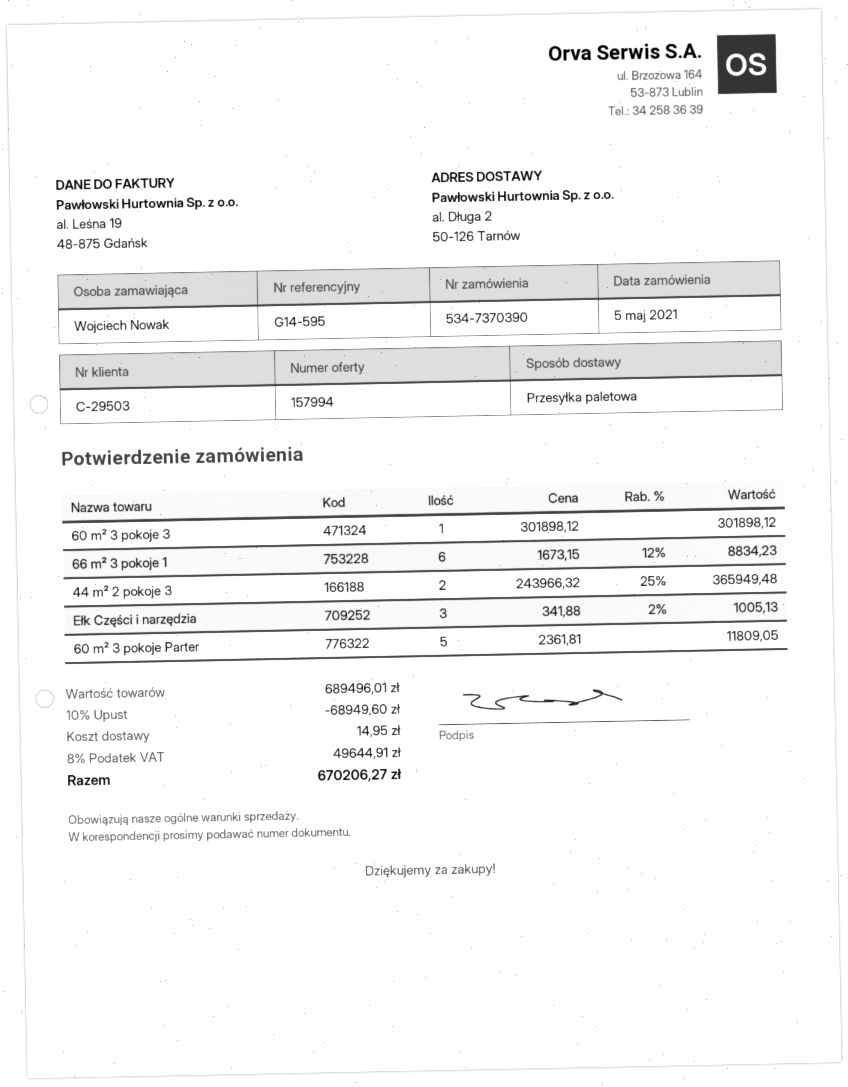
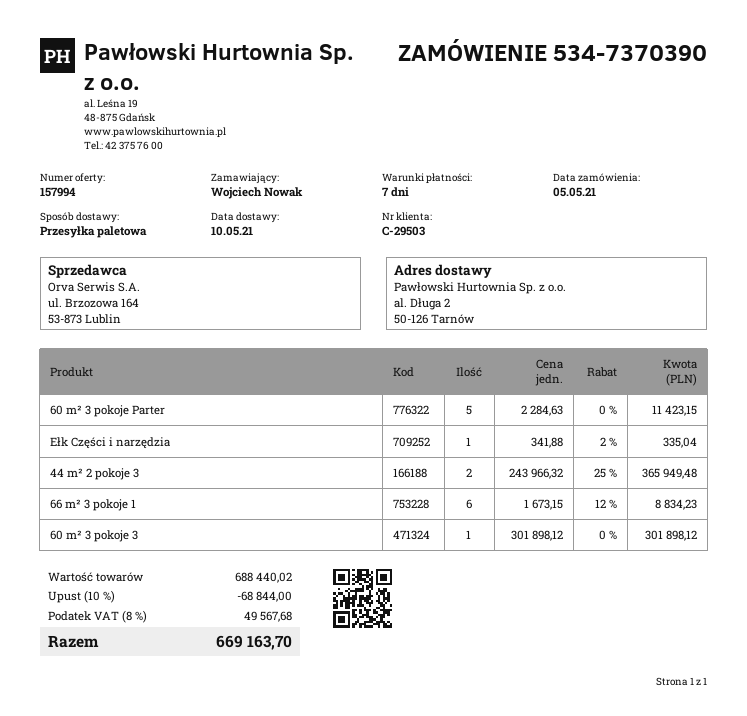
Ełk Części i narzędzia: 3 x 341.88 - 2% = 1005.13 -> 1 x 341.88 - 2% = 335.04
60 m² 3 pokoje Parter: 5 x 2361.81 = 11809.05 -> 5 x 2284.63 = 11423.15
subtotal: 689496.01 -> 688440.02
discount: 10% = 68949.60 -> 10% = 68844.00
shipping: 14.95 -> none
tax: 8% = 49644.91 -> 8% = 49567.68
total: 670206.27 -> 669163.70

